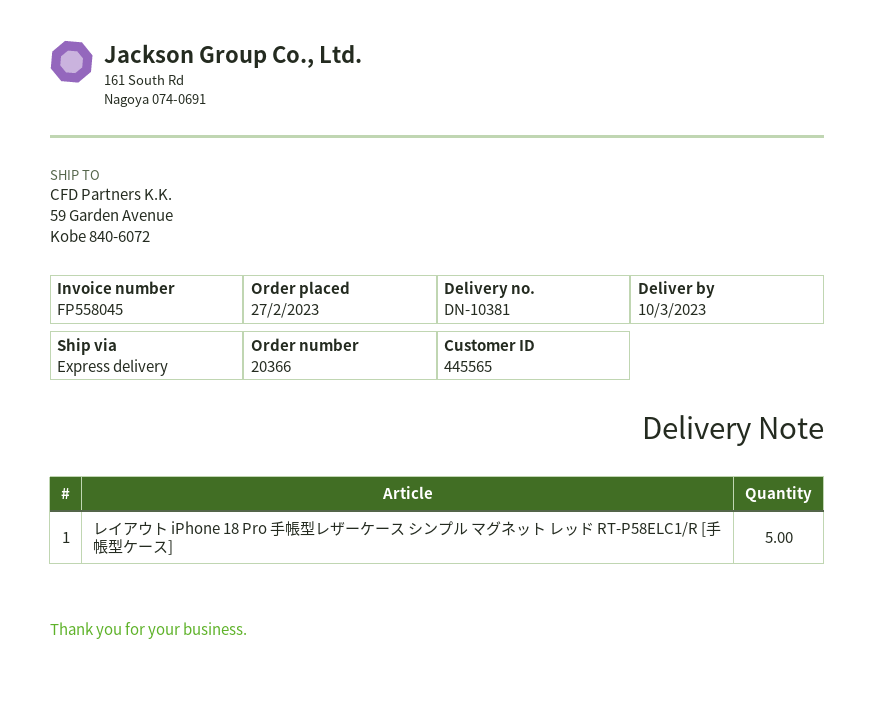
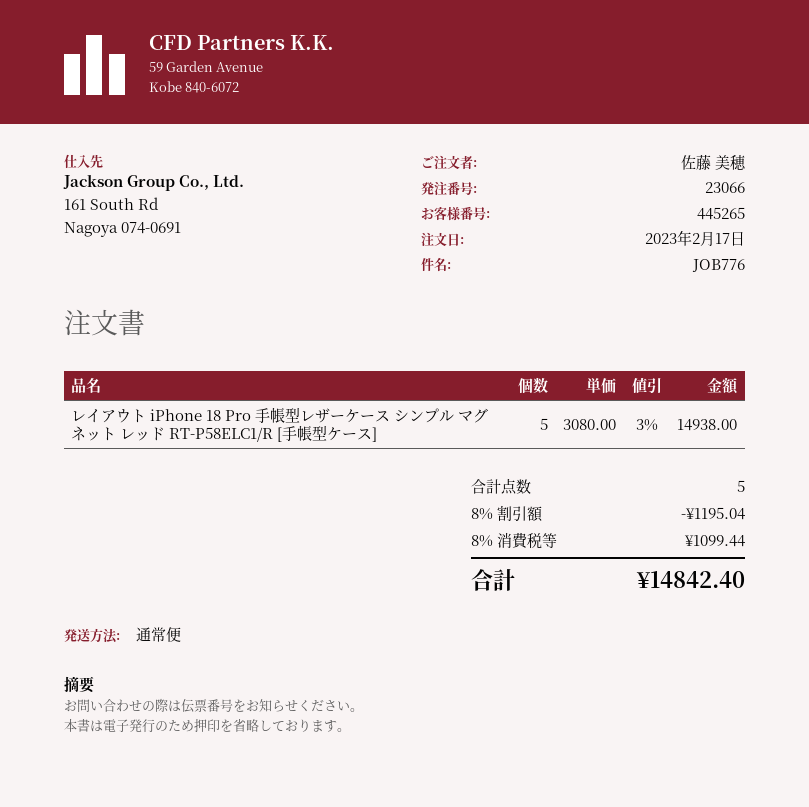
order number: 20366 -> 23066
order date: 2023-02-27 -> 2023-02-17
customer number: 445565 -> 445265
shipping method: express -> standard

